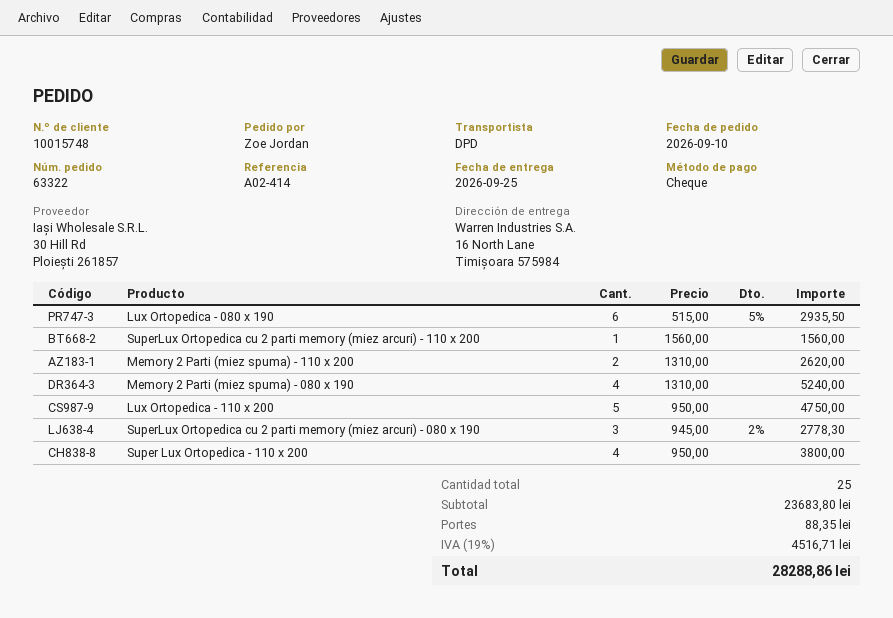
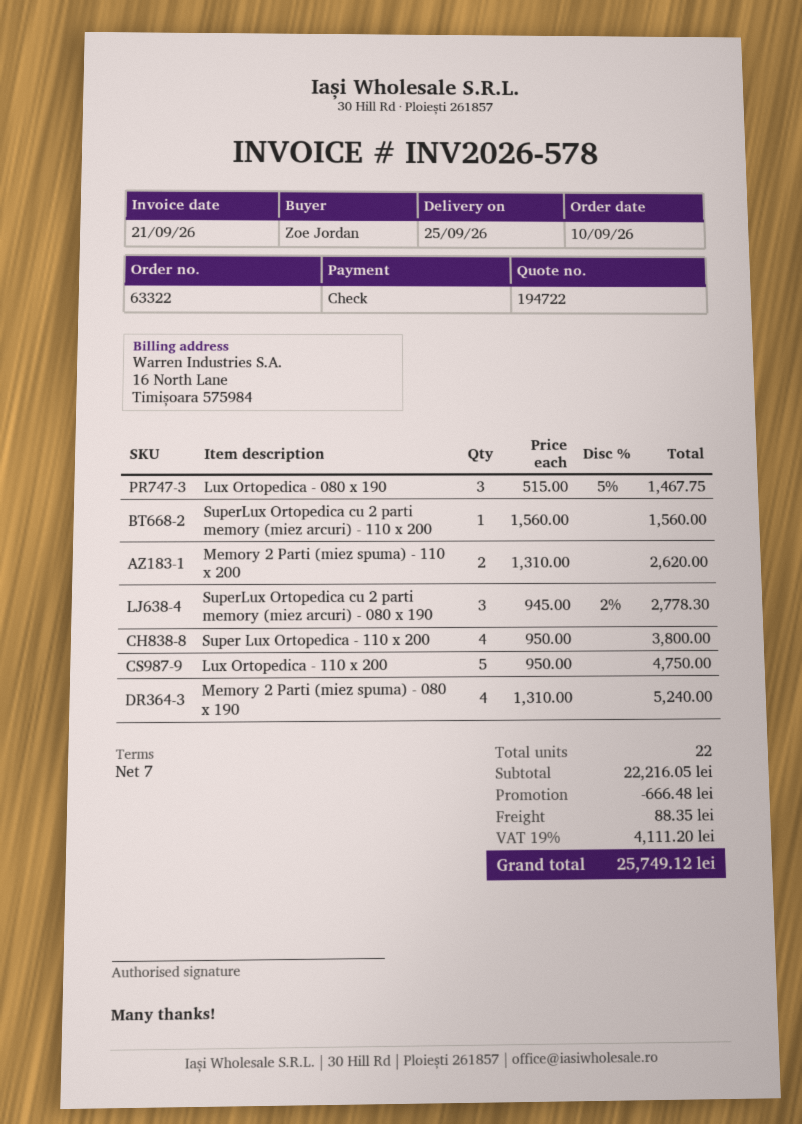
Lux Ortopedica - 080 x 190: 6 x 515.00 - 5% = 2935.50 -> 3 x 515.00 - 5% = 1467.75
total quantity: 25 -> 22
subtotal: 23683.80 -> 22216.05
discount: none -> 666.48
tax: 19% = 4516.71 -> 19% = 4111.20
total: 28288.86 -> 25749.12

